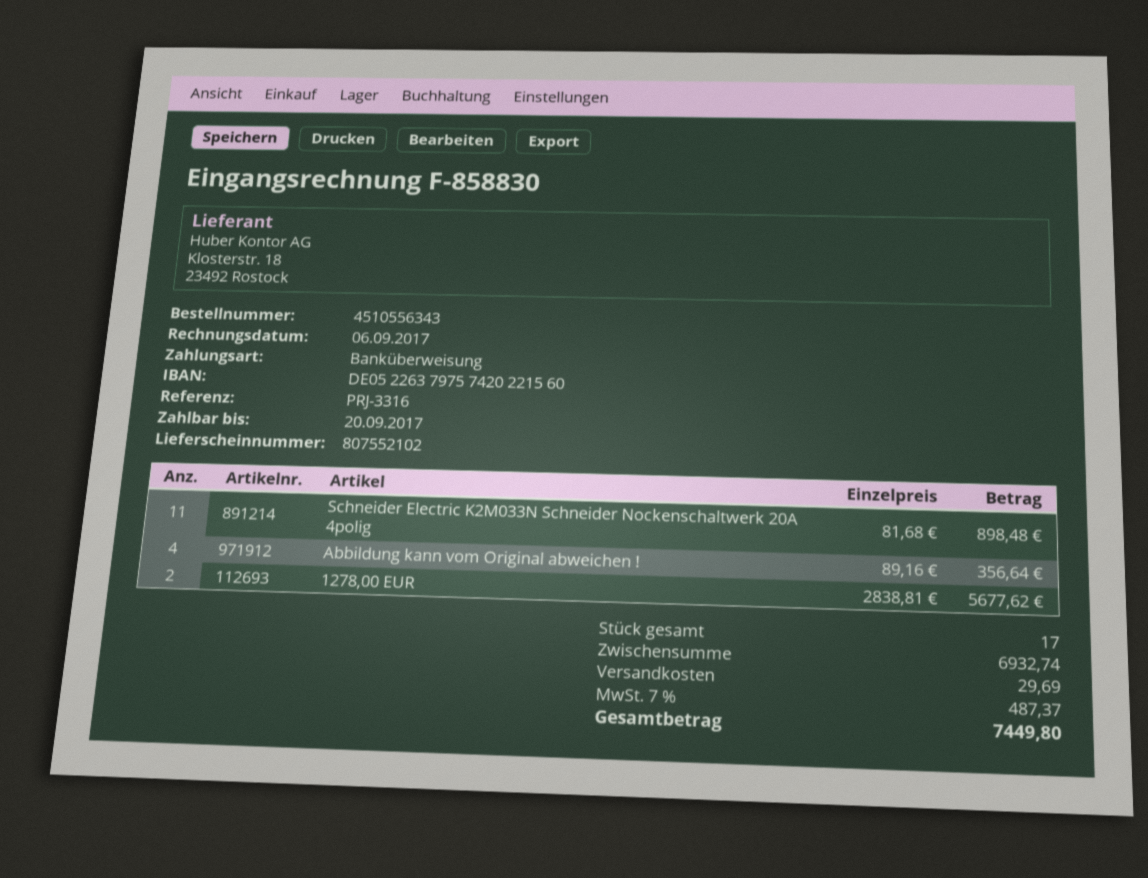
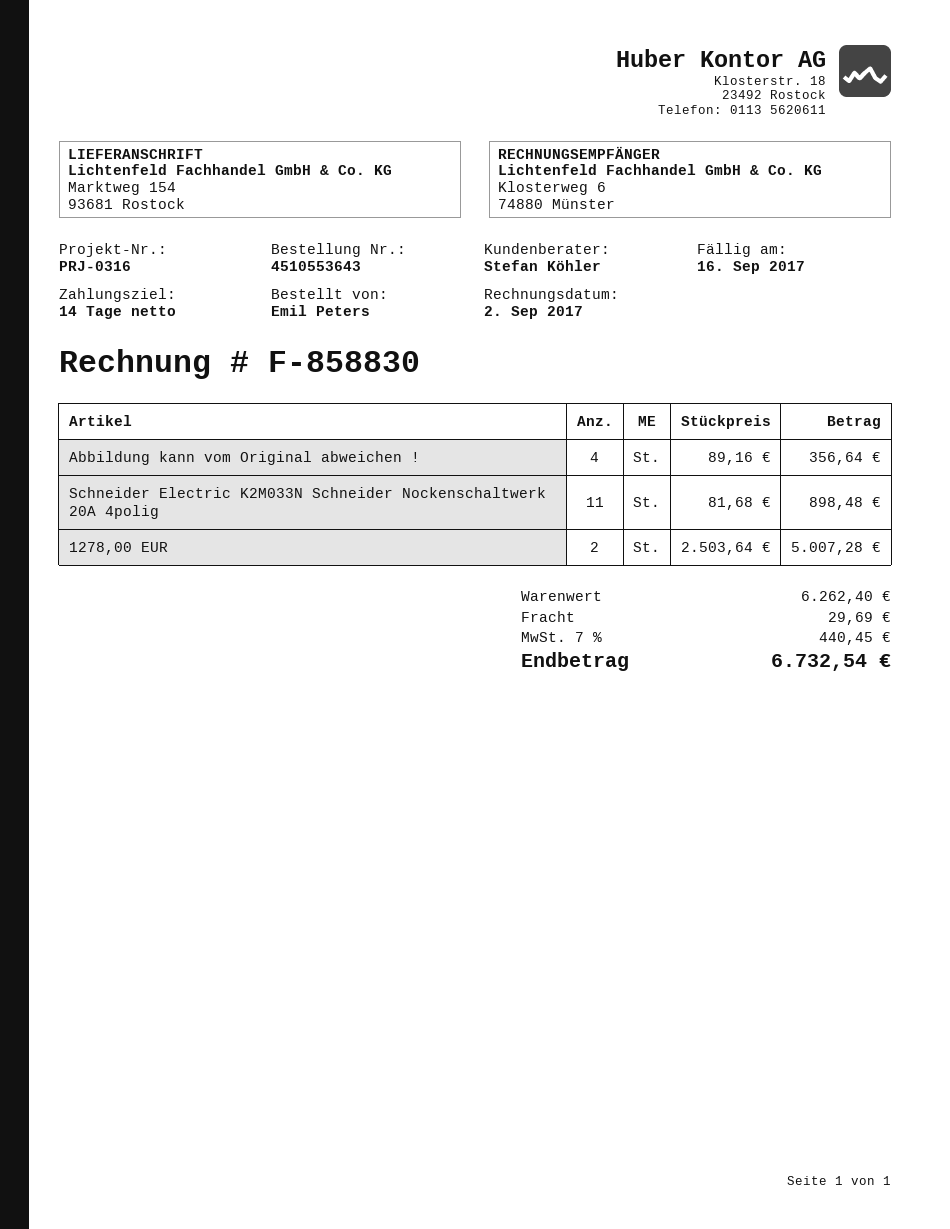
order number: 4510556343 -> 4510553643
invoice date: 2017-09-06 -> 2017-09-02
due date: 2017-09-20 -> 2017-09-16
reference: PRJ-3316 -> PRJ-0316
1278,00 EUR: 2 x 2838.81 = 5677.62 -> 2 x 2503.64 = 5007.28
subtotal: 6932.74 -> 6262.40
tax: 7% = 487.37 -> 7% = 440.45
total: 7449.80 -> 6732.54

